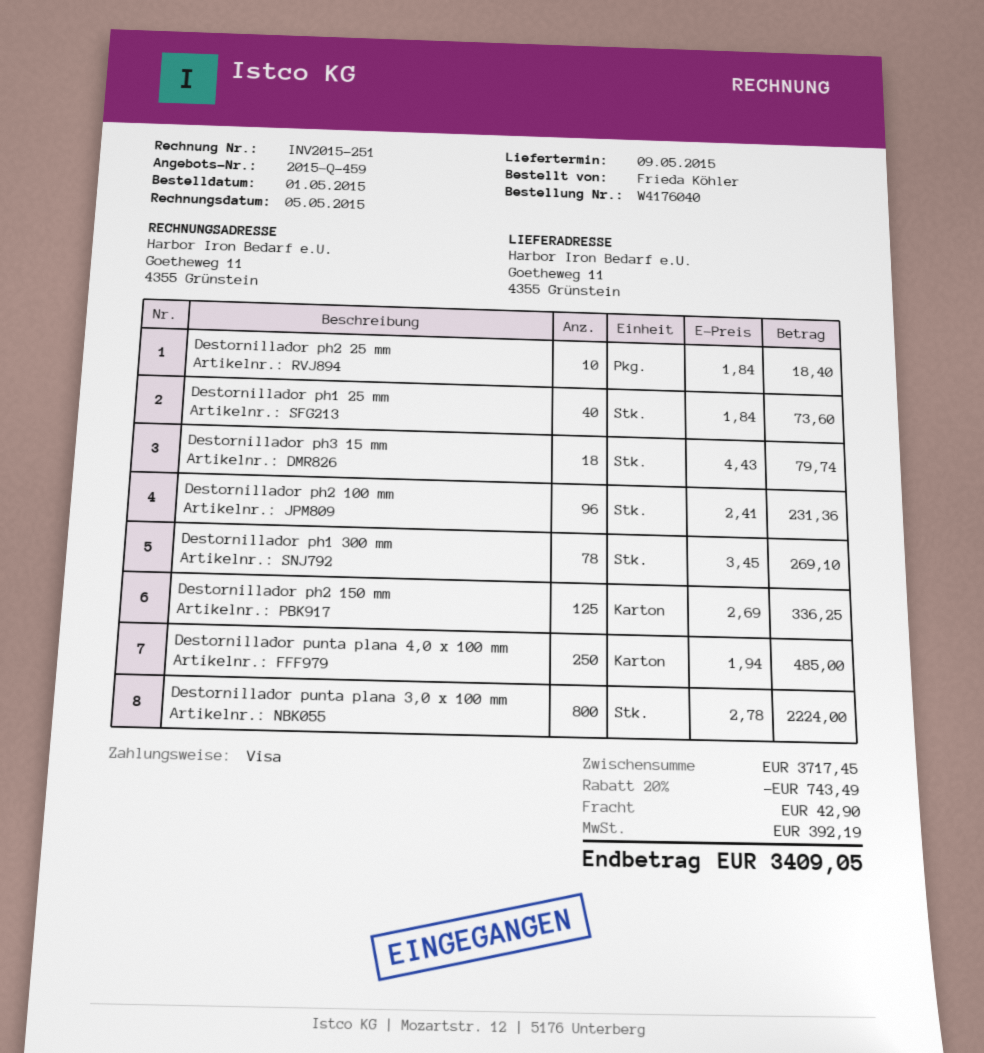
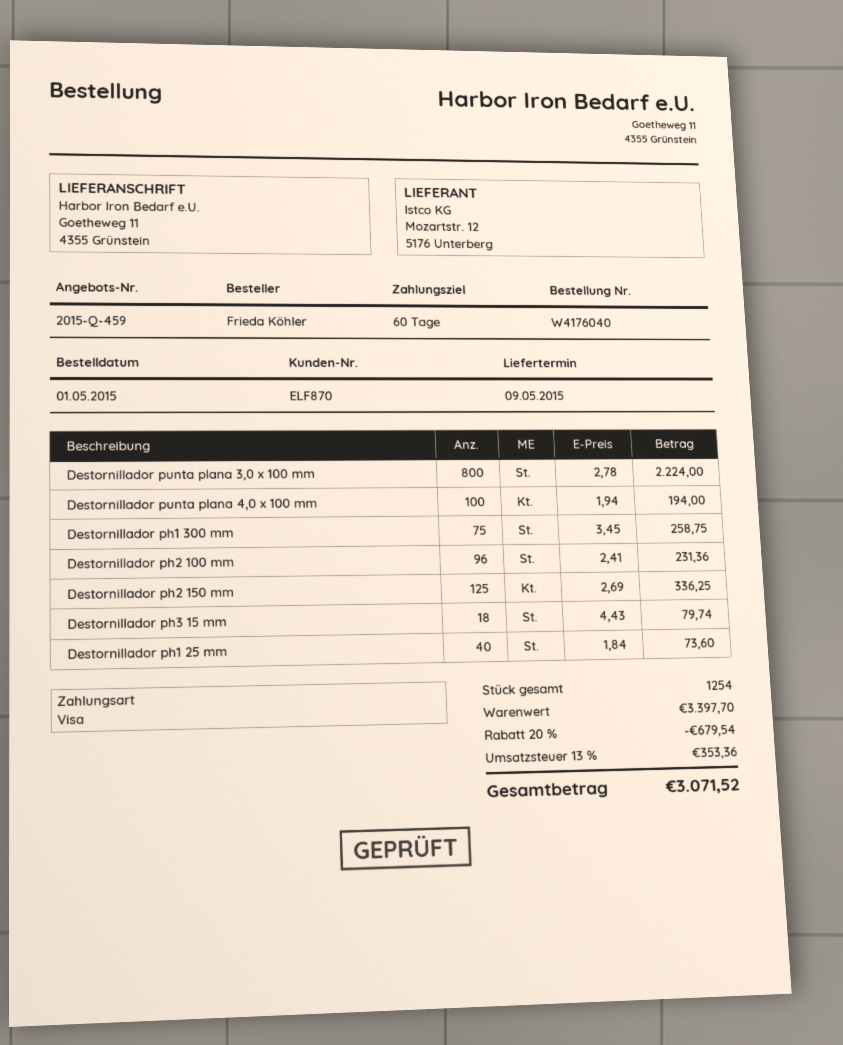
Destornillador ph2 25 mm: 10 x 1.84 = 18.40 -> none
Destornillador ph1 300 mm: 78 x 3.45 = 269.10 -> 75 x 3.45 = 258.75
Destornillador punta plana 4,0 x 100 mm: 250 x 1.94 = 485.00 -> 100 x 1.94 = 194.00
subtotal: 3717.45 -> 3397.70
discount: 20% = 743.49 -> 20% = 679.54
shipping: 42.90 -> none
tax: 392.19 -> 353.36
total: 3409.05 -> 3071.52

